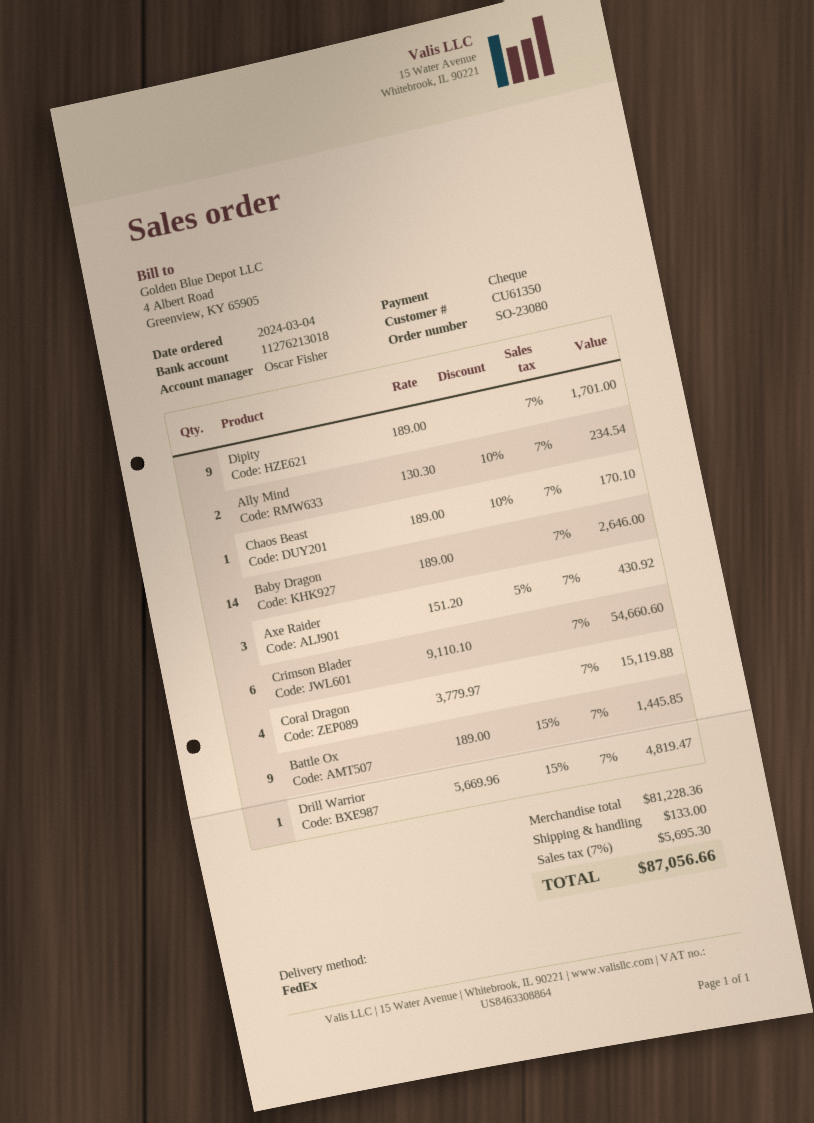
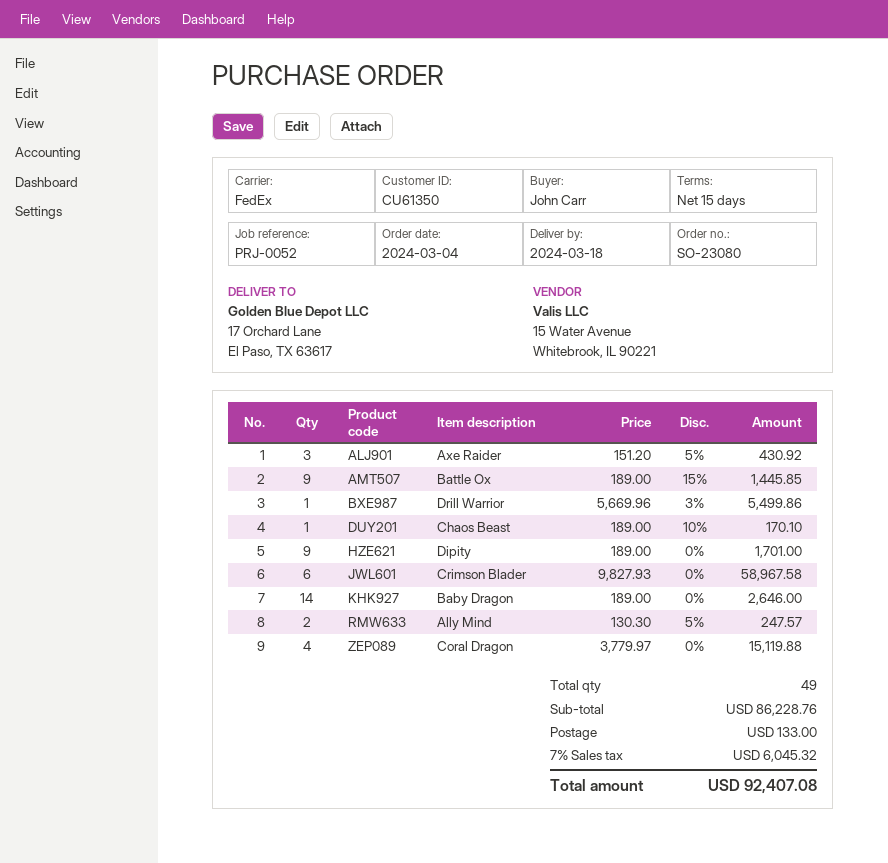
Ally Mind: 2 x 130.30 - 10% = 234.54 -> 2 x 130.30 - 5% = 247.57
Crimson Blader: 6 x 9110.10 = 54660.60 -> 6 x 9827.93 = 58967.58
Drill Warrior: 1 x 5669.96 - 15% = 4819.47 -> 1 x 5669.96 - 3% = 5499.86
subtotal: 81228.36 -> 86228.76
tax: 7% = 5695.30 -> 7% = 6045.32
total: 87056.66 -> 92407.08

